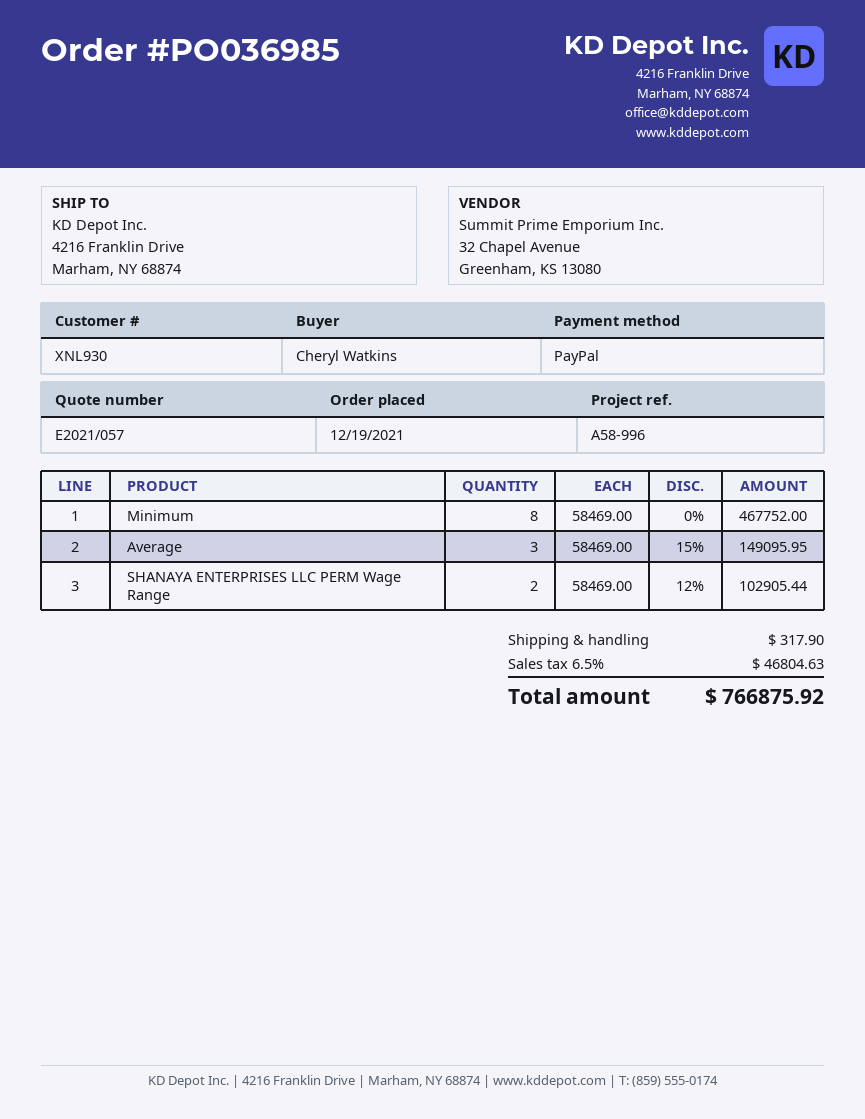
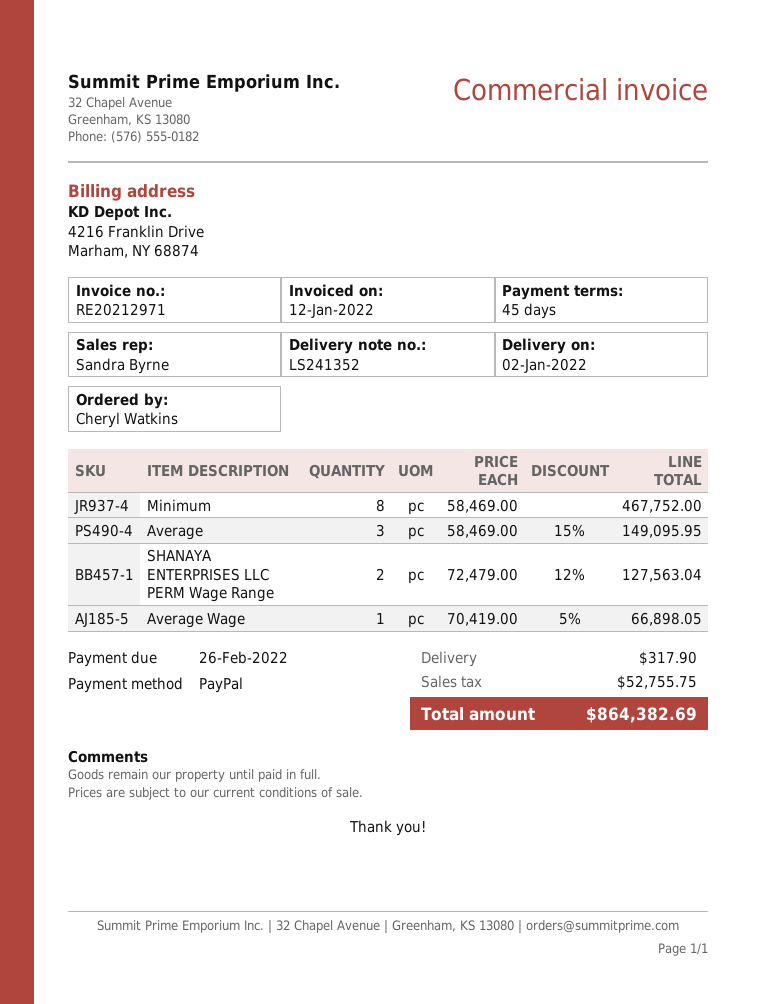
SHANAYA ENTERPRISES LLC PERM Wage Range: 2 x 58469.00 - 12% = 102905.44 -> 2 x 72479.00 - 12% = 127563.04
Average Wage: none -> 1 x 70419.00 - 5% = 66898.05
tax: 46804.63 -> 52755.75
total: 766875.92 -> 864382.69

